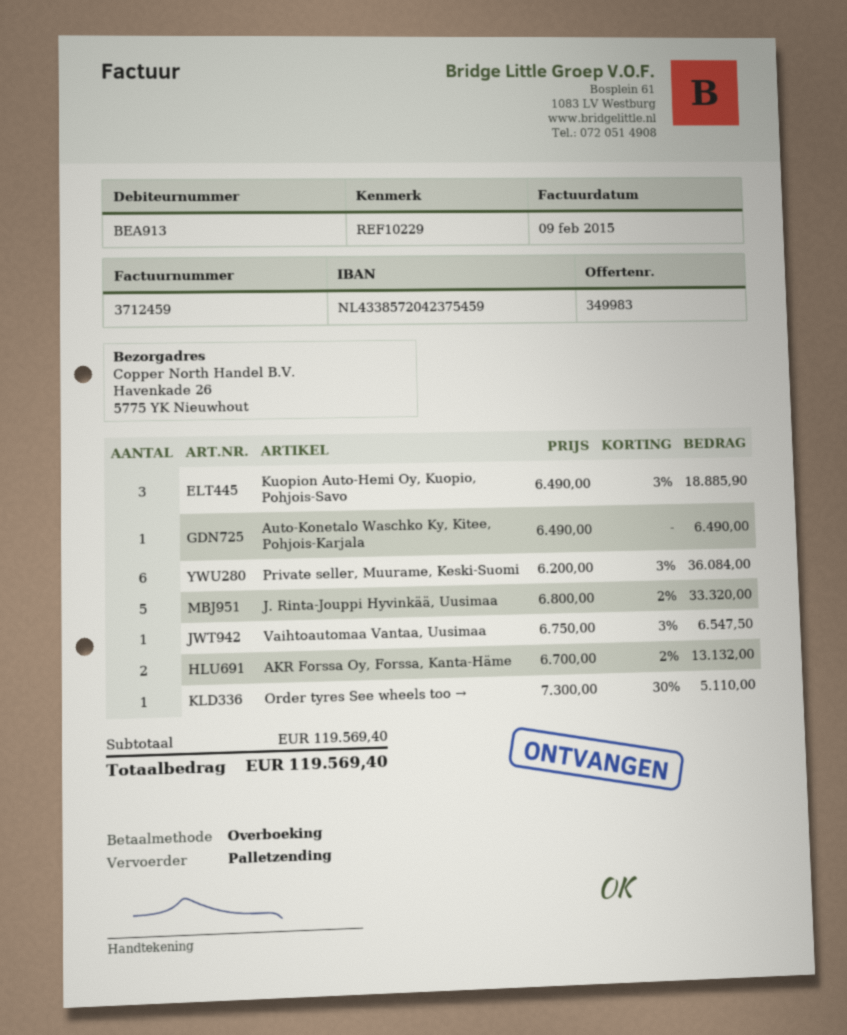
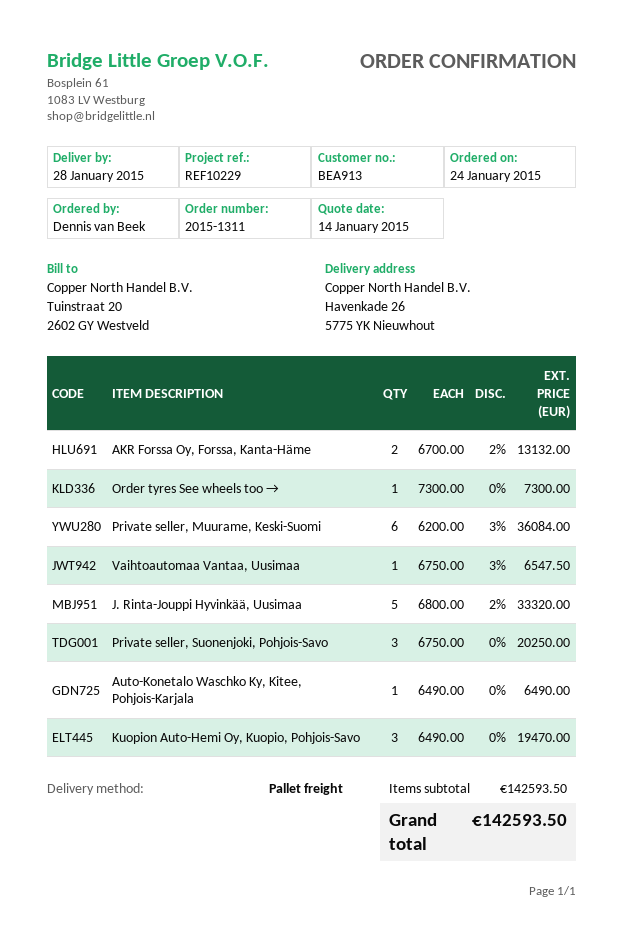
Kuopion Auto-Hemi Oy, Kuopio, Pohjois-Savo: 3 x 6490.00 - 3% = 18885.90 -> 3 x 6490.00 = 19470.00
Order tyres See wheels too →: 1 x 7300.00 - 30% = 5110.00 -> 1 x 7300.00 = 7300.00
Private seller, Suonenjoki, Pohjois-Savo: none -> 3 x 6750.00 = 20250.00
subtotal: 119569.40 -> 142593.50
total: 119569.40 -> 142593.50

